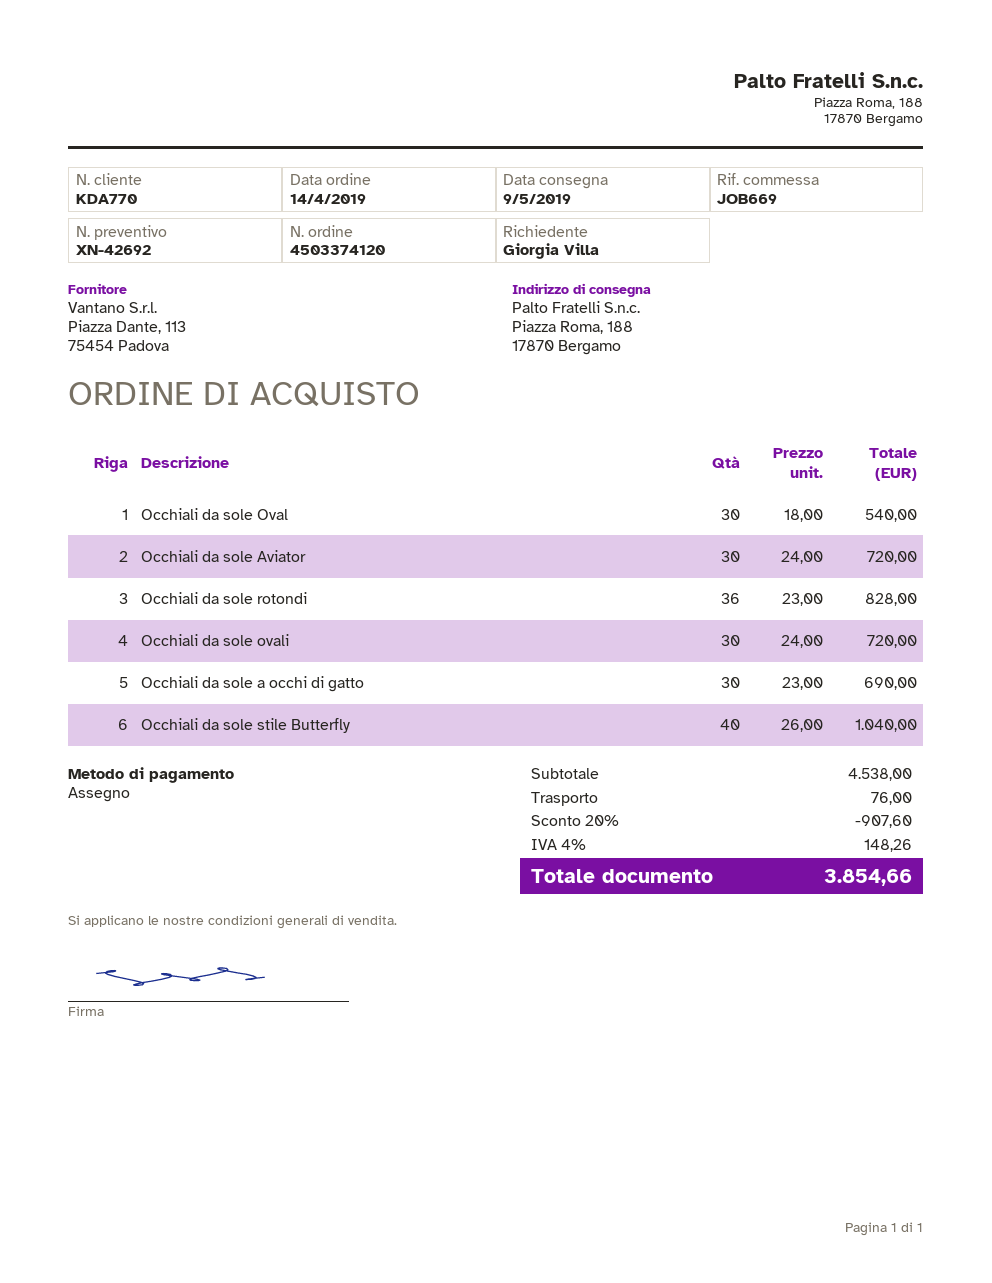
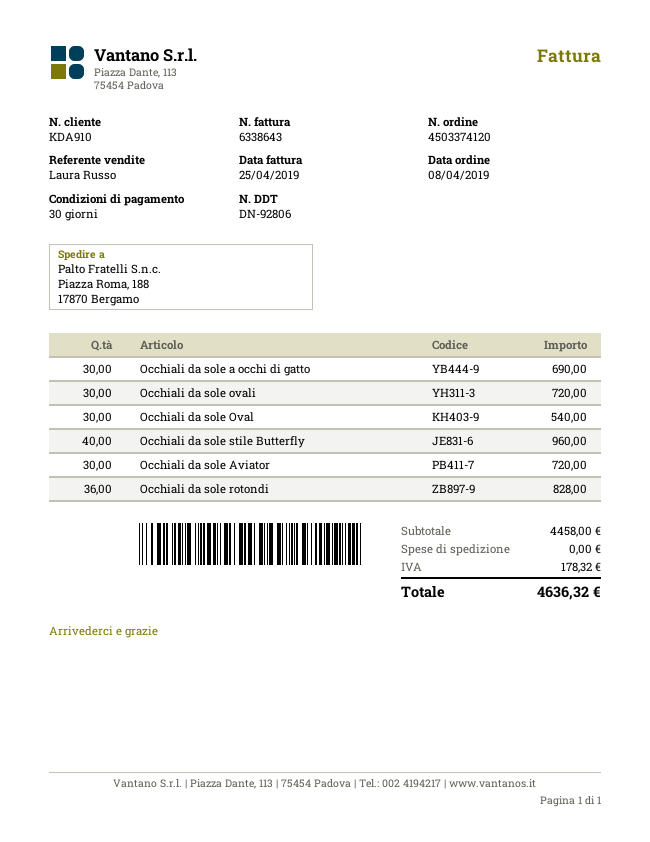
order date: 2019-04-14 -> 2019-04-08
customer number: KDA770 -> KDA910
Occhiali da sole stile Butterfly: 40 for 1040.00 -> 40 for 960.00
subtotal: 4538.00 -> 4458.00
discount: 20% = 907.60 -> none
shipping: 76.00 -> 0.00
tax: 148.26 -> 178.32
total: 3854.66 -> 4636.32

